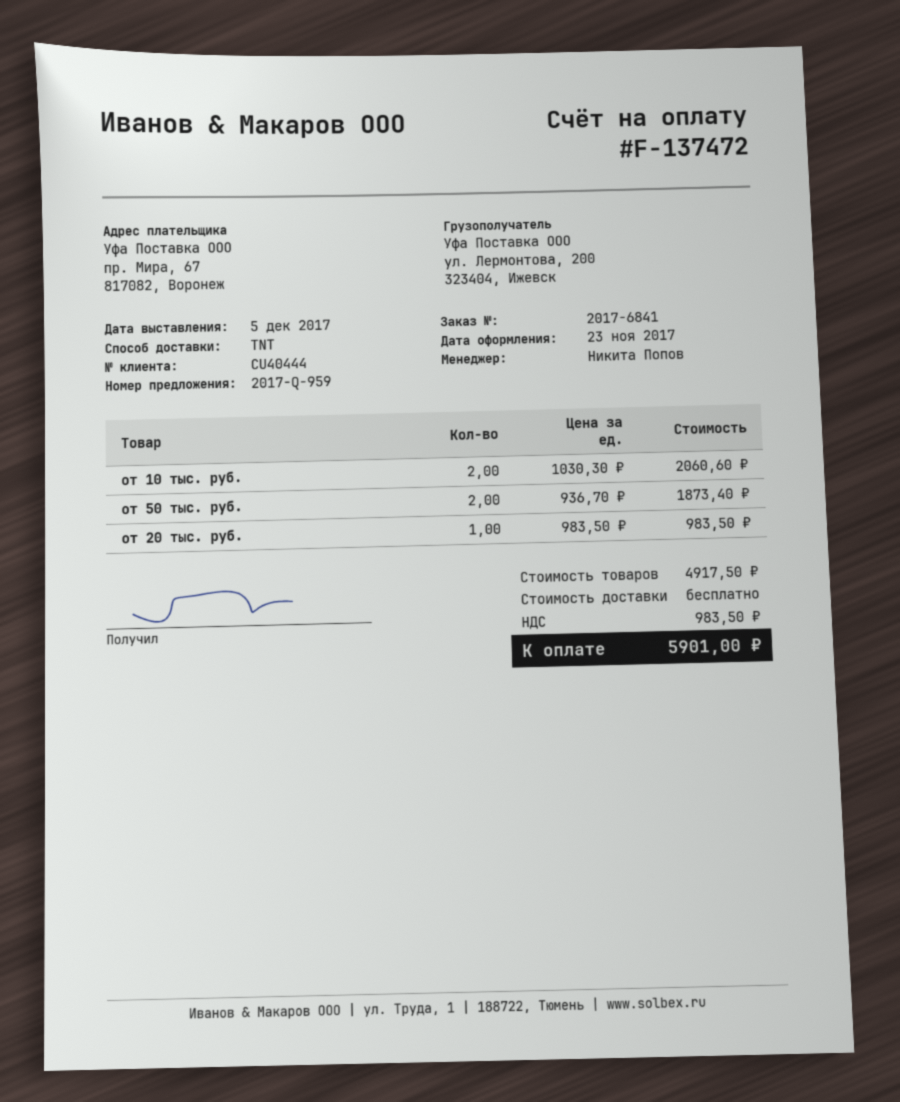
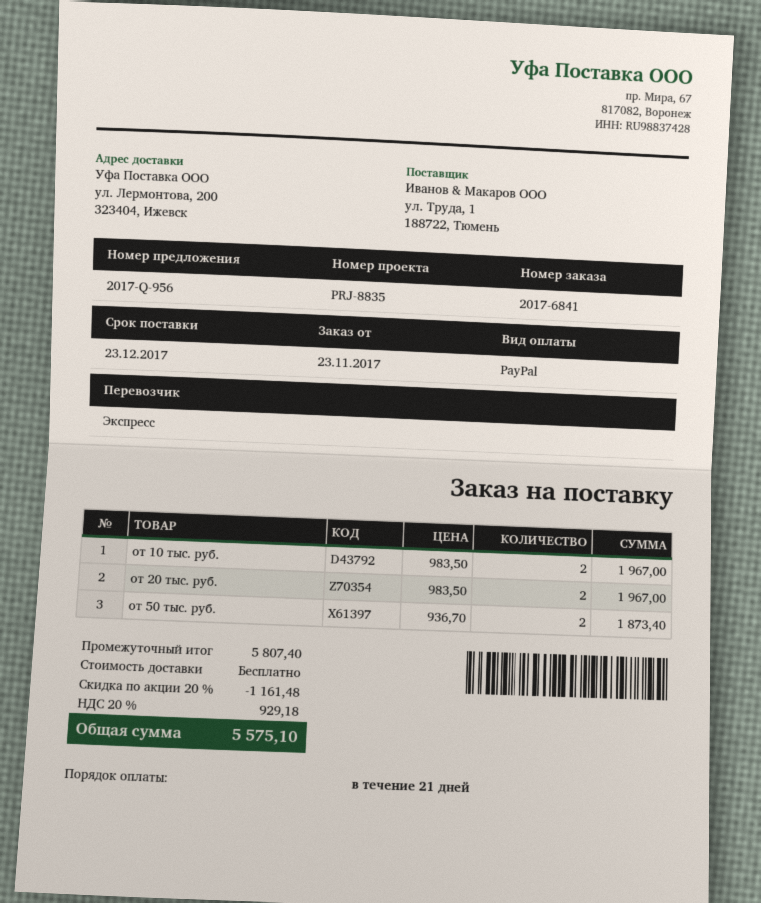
quote number: 2017-Q-959 -> 2017-Q-956
shipping method: TNT -> express
от 10 тыс. руб.: 2 x 1030.30 = 2060.60 -> 2 x 983.50 = 1967.00
от 20 тыс. руб.: 1 x 983.50 = 983.50 -> 2 x 983.50 = 1967.00
subtotal: 4917.50 -> 5807.40
discount: none -> 20% = 1161.48
tax: 983.50 -> 929.18
total: 5901.00 -> 5575.10

